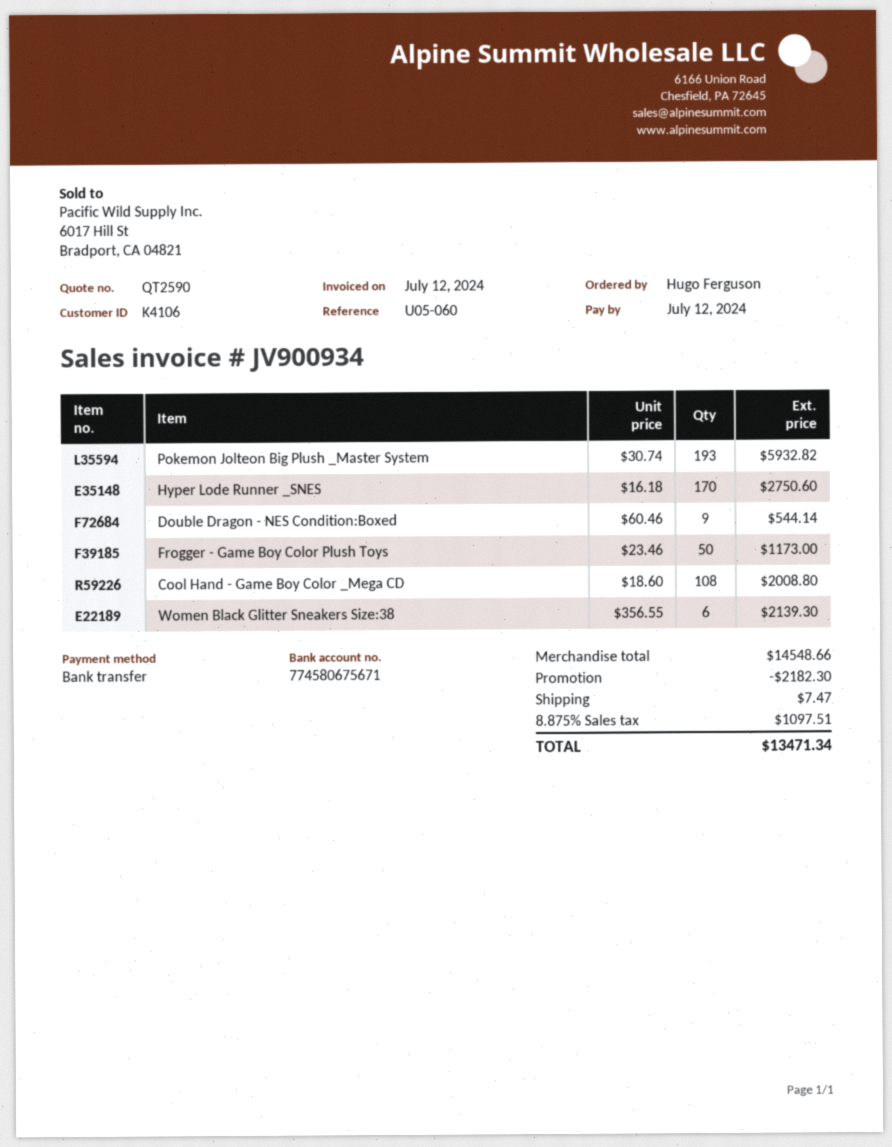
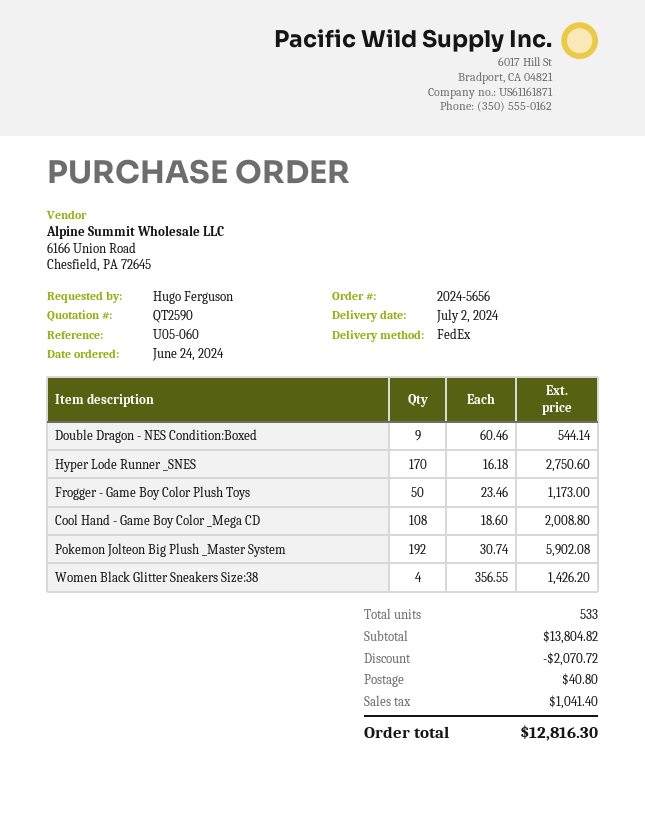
Pokemon Jolteon Big Plush _Master System: 193 x 30.74 = 5932.82 -> 192 x 30.74 = 5902.08
Women Black Glitter Sneakers Size:38: 6 x 356.55 = 2139.30 -> 4 x 356.55 = 1426.20
subtotal: 14548.66 -> 13804.82
discount: 2182.30 -> 2070.72
shipping: 7.47 -> 40.80
tax: 1097.51 -> 1041.40
total: 13471.34 -> 12816.30

